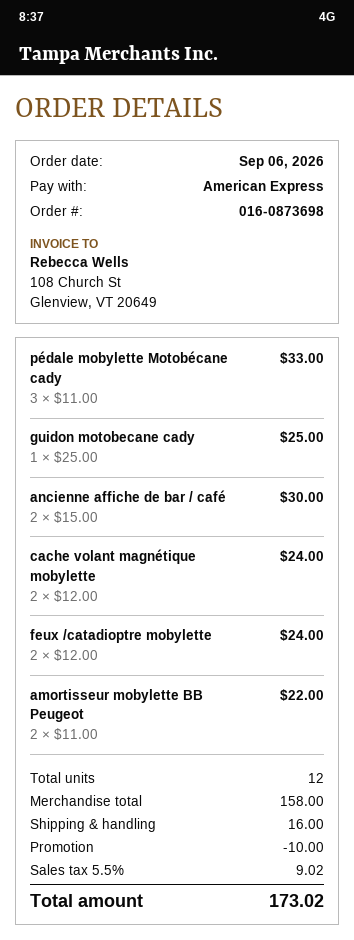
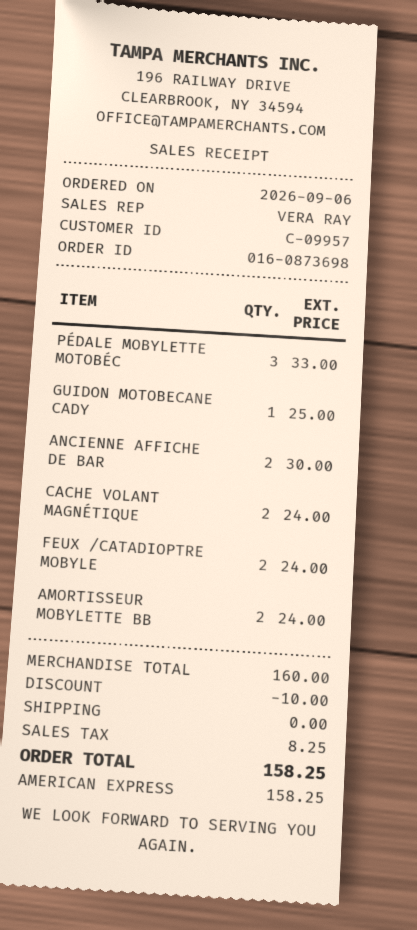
amortisseur mobylette BB Peugeot: 2 for 22.00 -> 2 for 24.00
subtotal: 158.00 -> 160.00
shipping: 16.00 -> 0.00
tax: 9.02 -> 8.25
total: 173.02 -> 158.25

